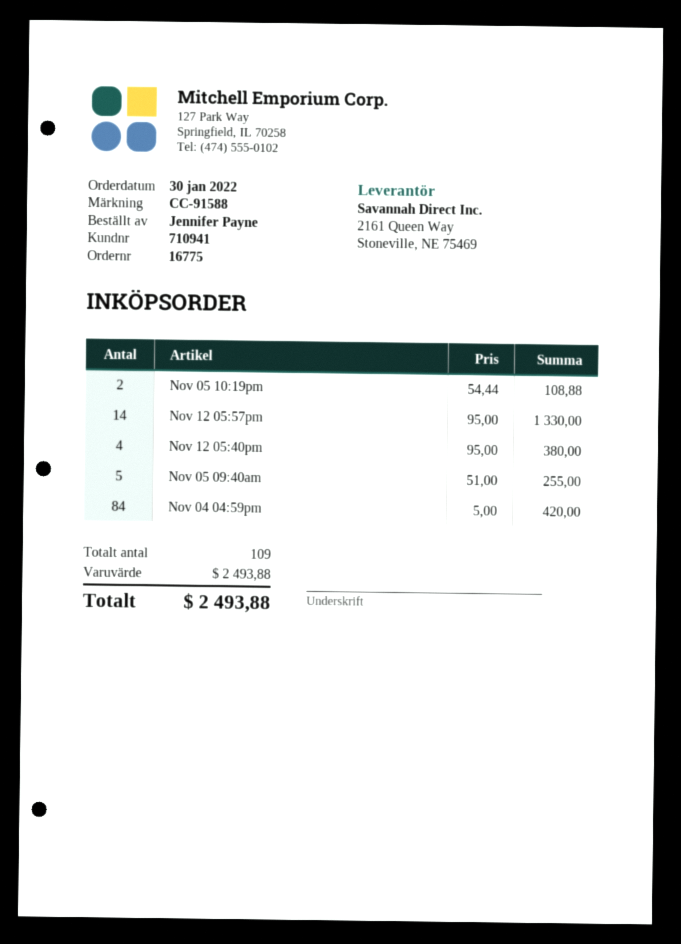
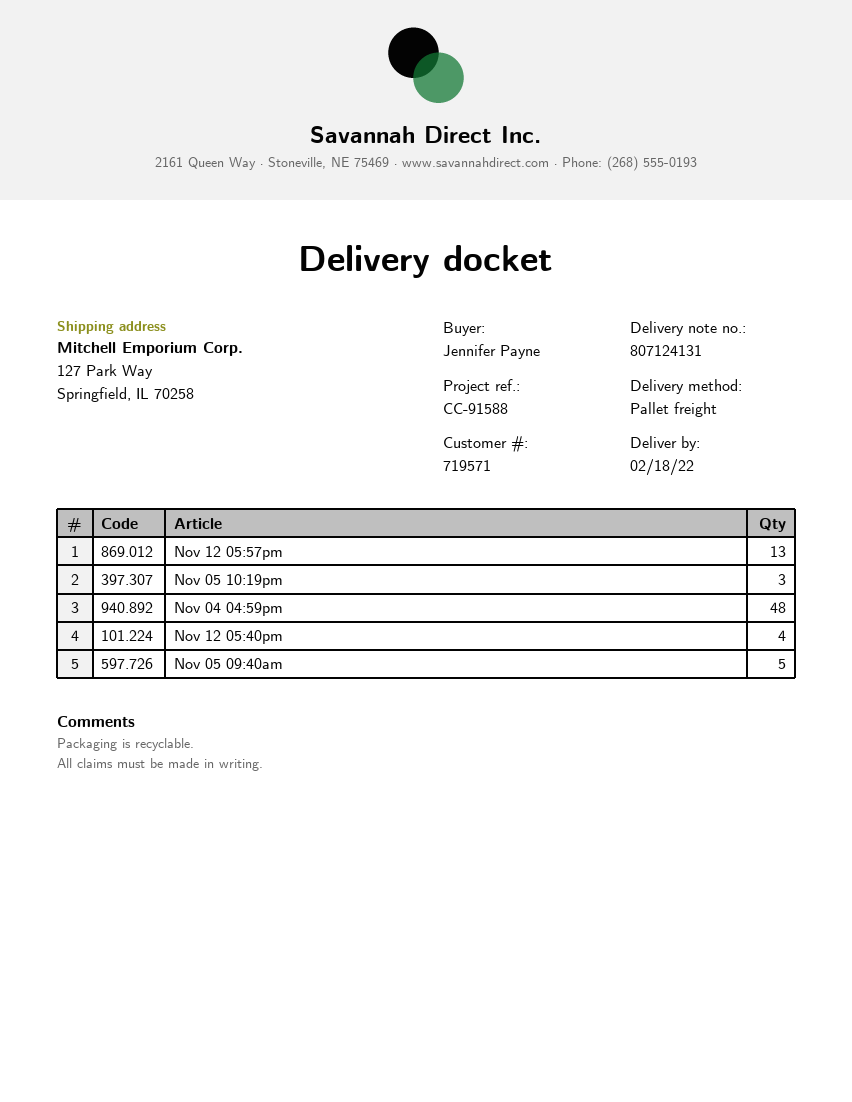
customer number: 710941 -> 719571
Nov 05 10:19pm: 2 -> 3
Nov 12 05:57pm: 14 -> 13
Nov 04 04:59pm: 84 -> 48

